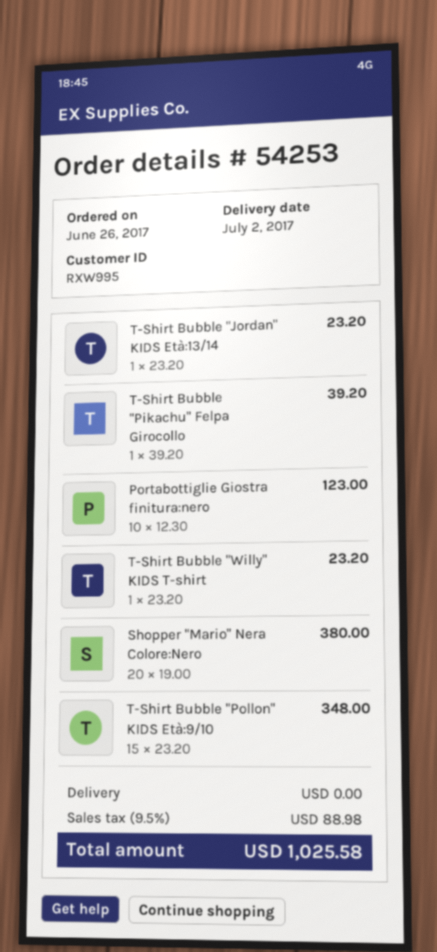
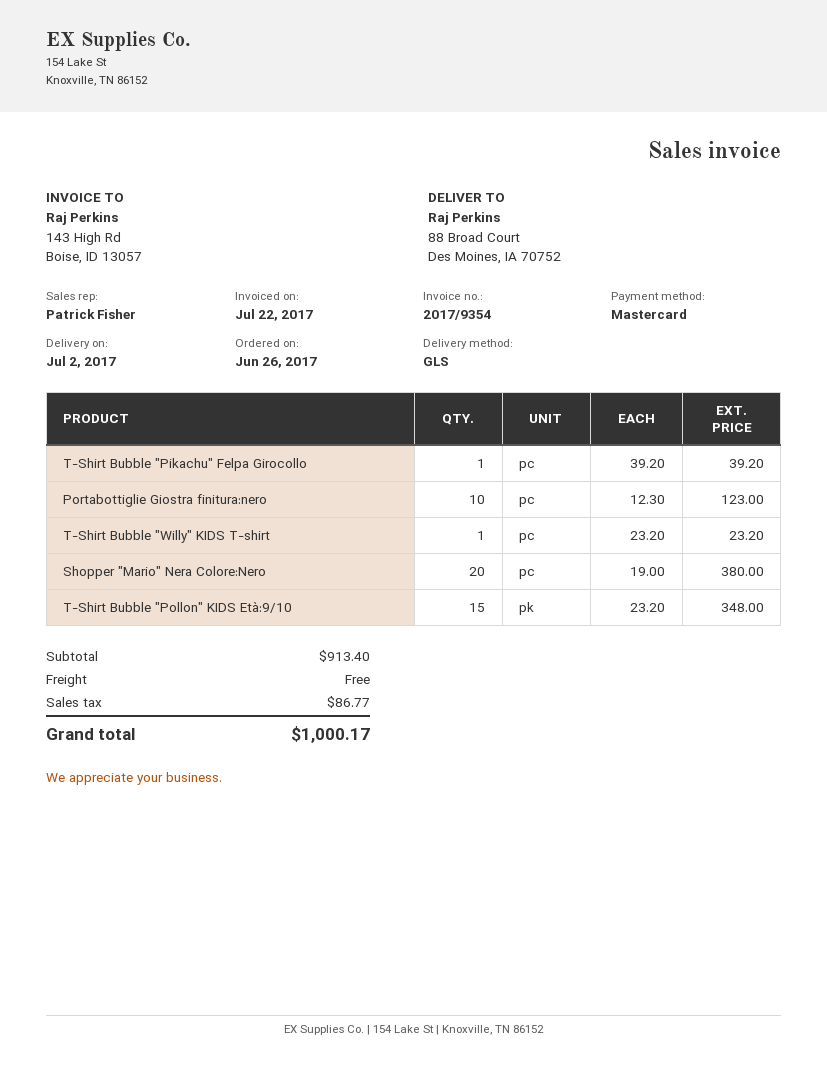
T-Shirt Bubble "Jordan" KIDS Età:13/14: 1 x 23.20 = 23.20 -> none
tax: 88.98 -> 86.77
total: 1025.58 -> 1000.17

